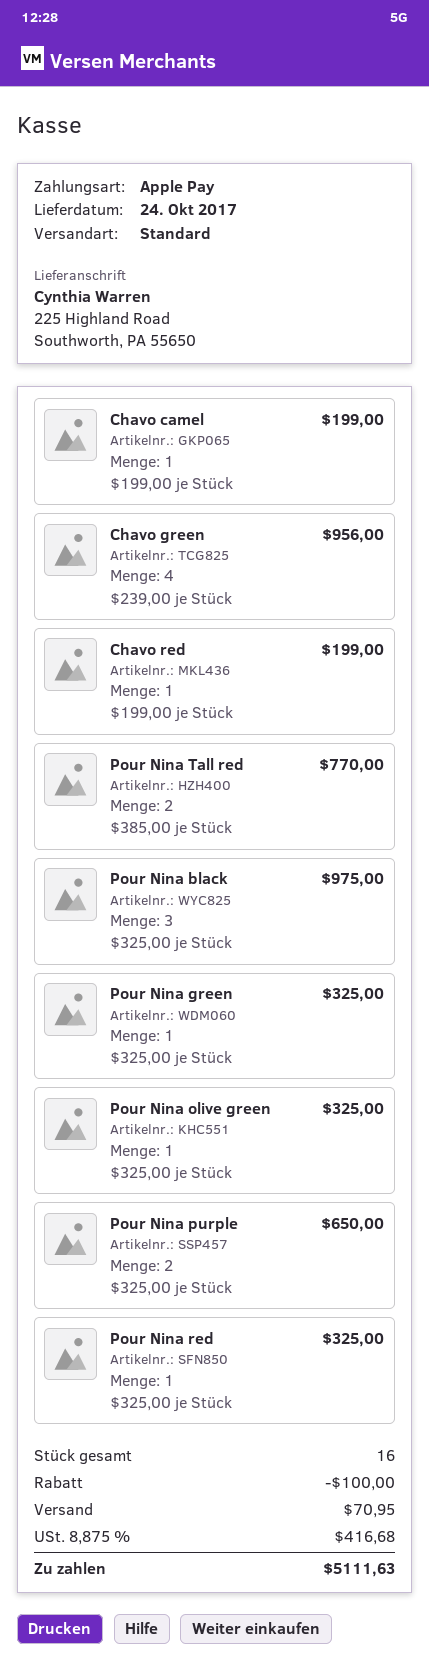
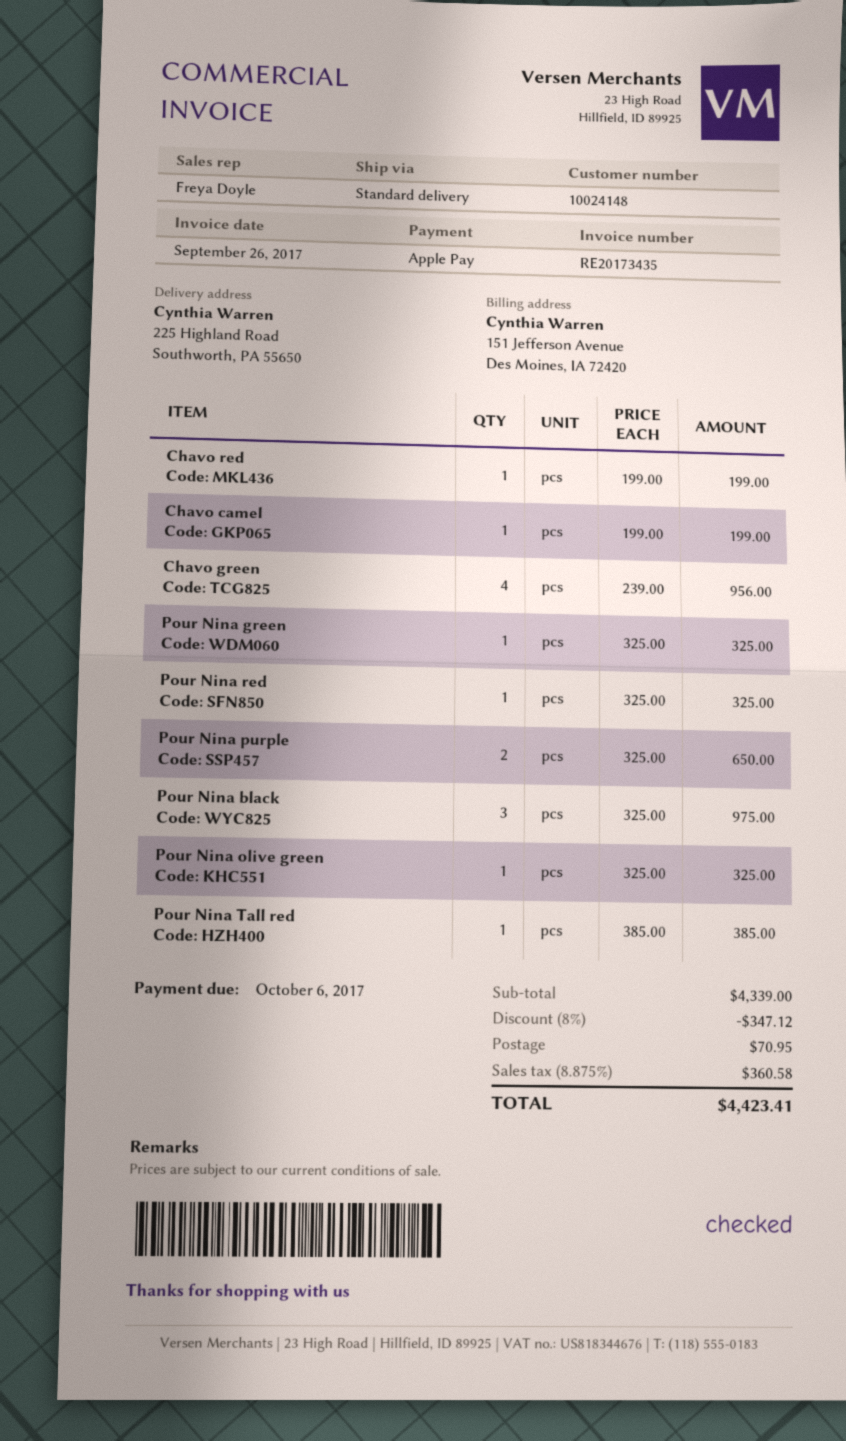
Pour Nina Tall red: 2 x 385.00 = 770.00 -> 1 x 385.00 = 385.00
discount: 100.00 -> 347.12
tax: 8.875% = 416.68 -> 8.875% = 360.58
total: 5111.63 -> 4423.41

